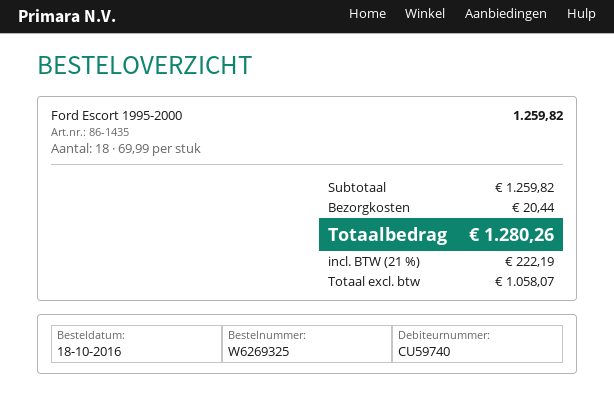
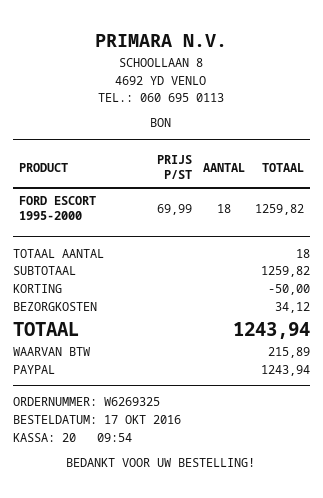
order date: 2016-10-18 -> 2016-10-17
discount: none -> 50.00
shipping: 20.44 -> 34.12
tax: 222.19 -> 215.89
total: 1280.26 -> 1243.94

